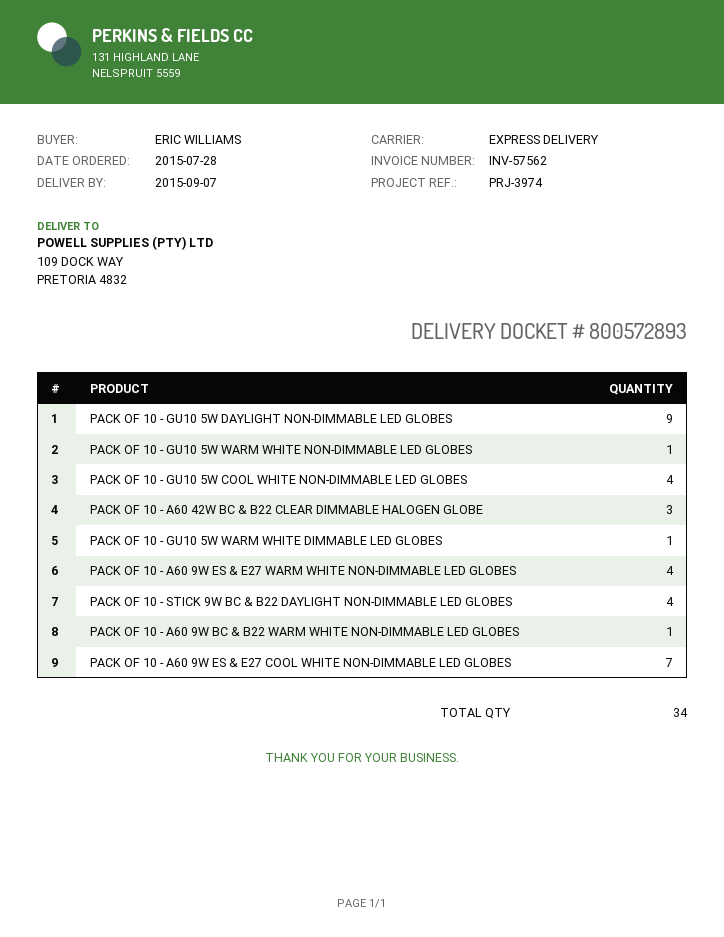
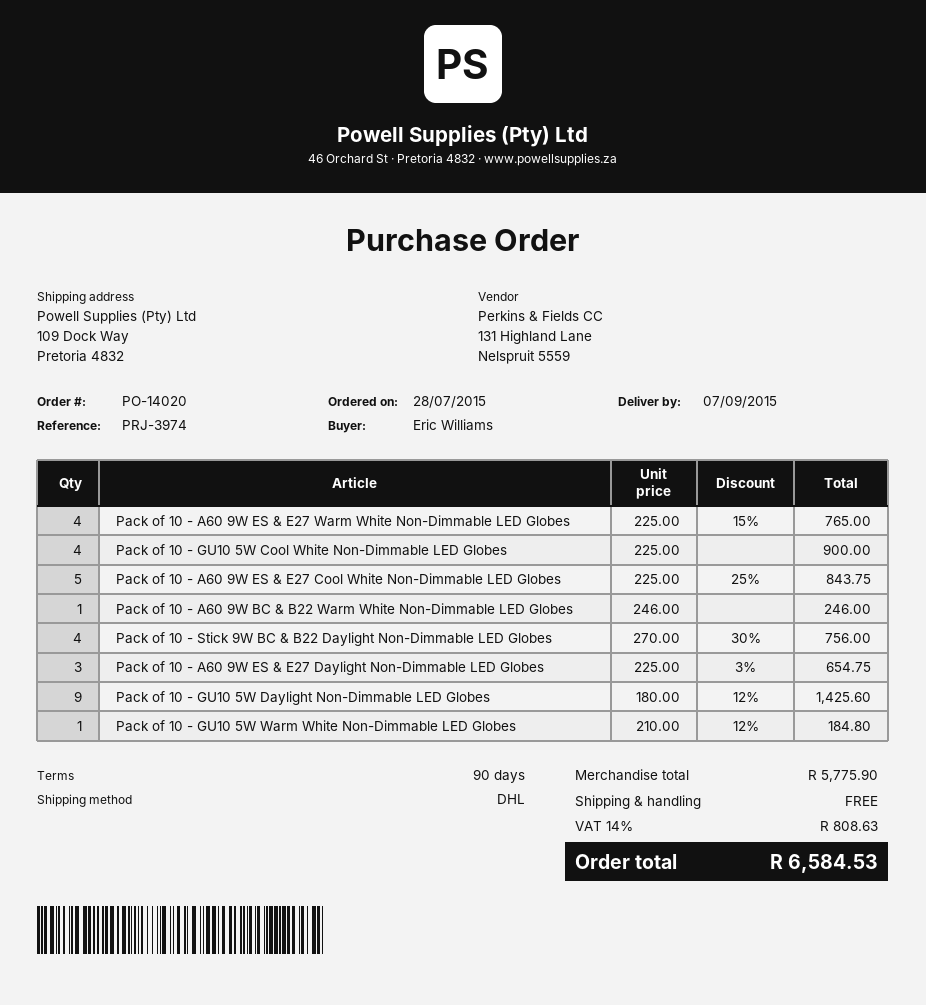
shipping method: express -> DHL
PACK OF 10 - A60 42W BC & B22 CLEAR DIMMABLE HALOGEN GLOBE: 3 -> none
PACK OF 10 - GU10 5W WARM WHITE DIMMABLE LED GLOBES: 1 -> none
PACK OF 10 - A60 9W ES & E27 COOL WHITE NON-DIMMABLE LED GLOBES: 7 -> 5
Pack of 10 - A60 9W ES & E27 Daylight Non-Dimmable LED Globes: none -> 3

